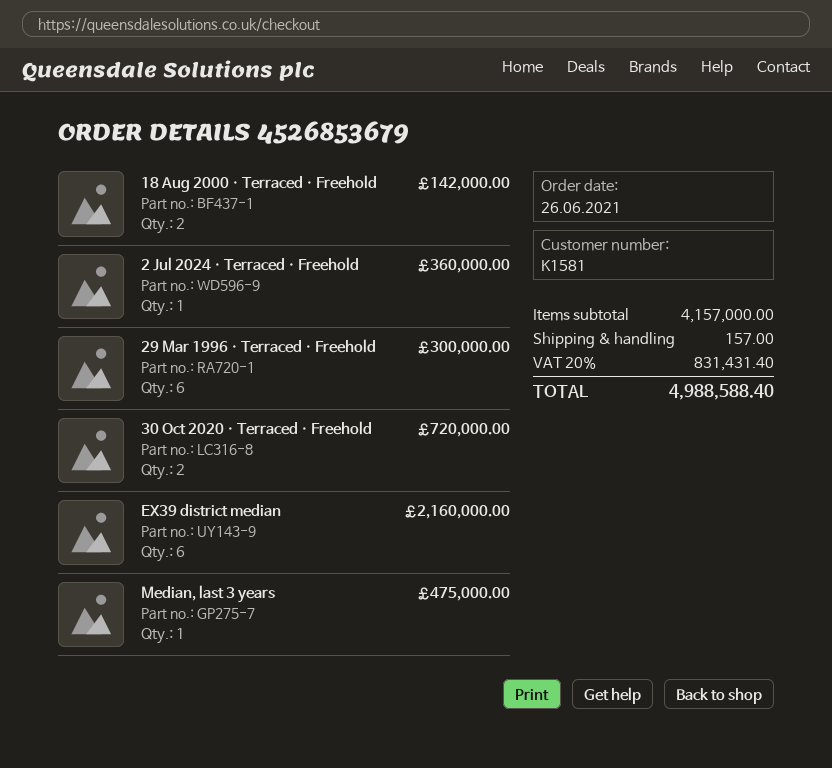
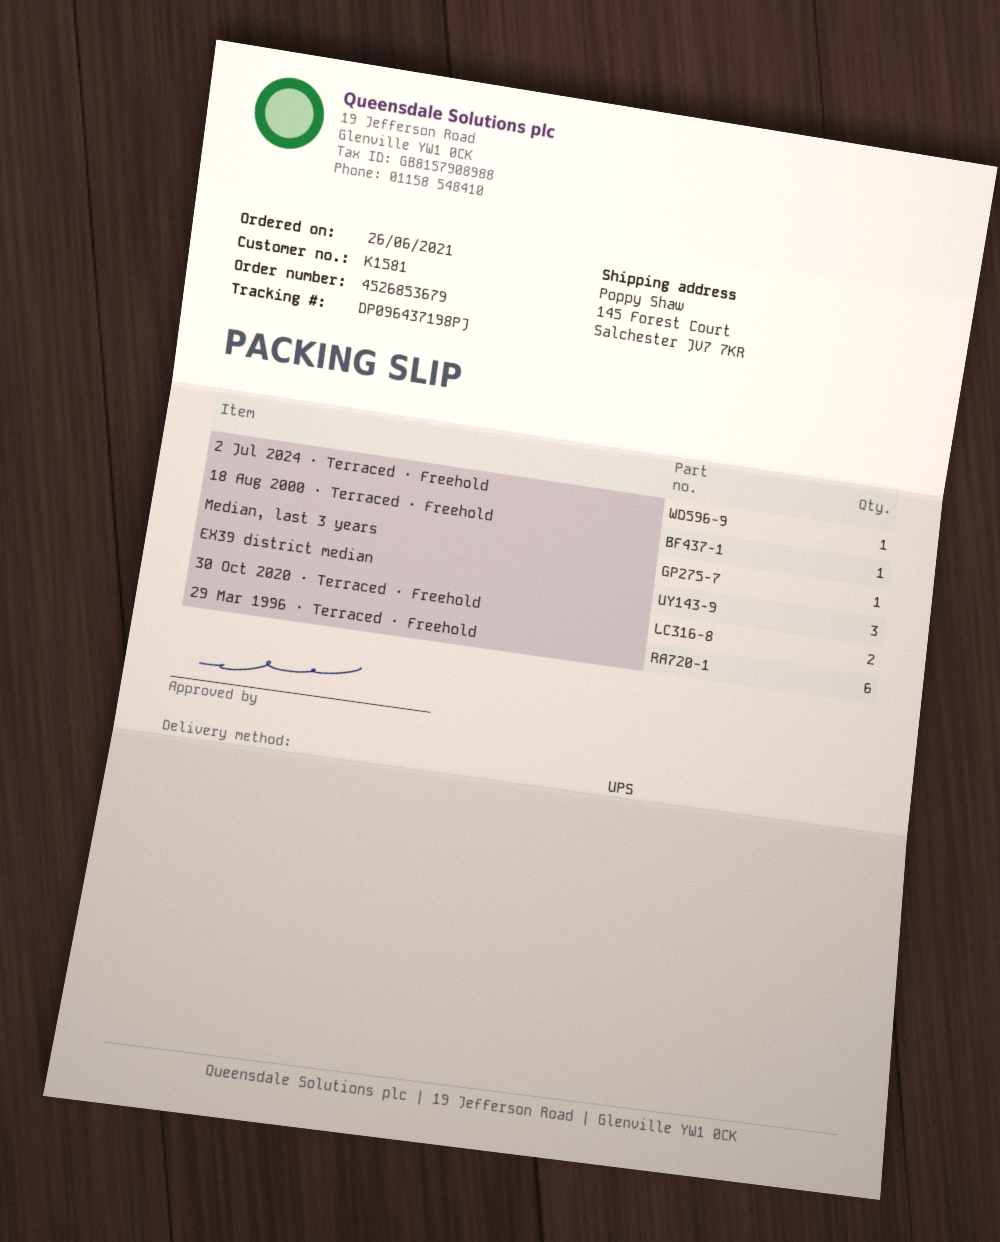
18 Aug 2000 · Terraced · Freehold: 2 -> 1
EX39 district median: 6 -> 3

